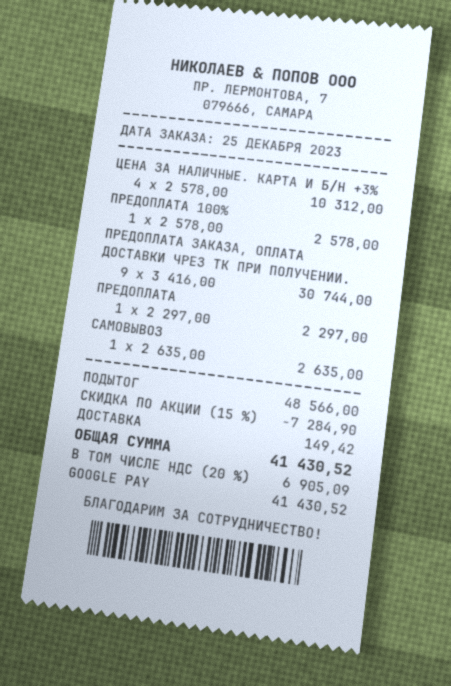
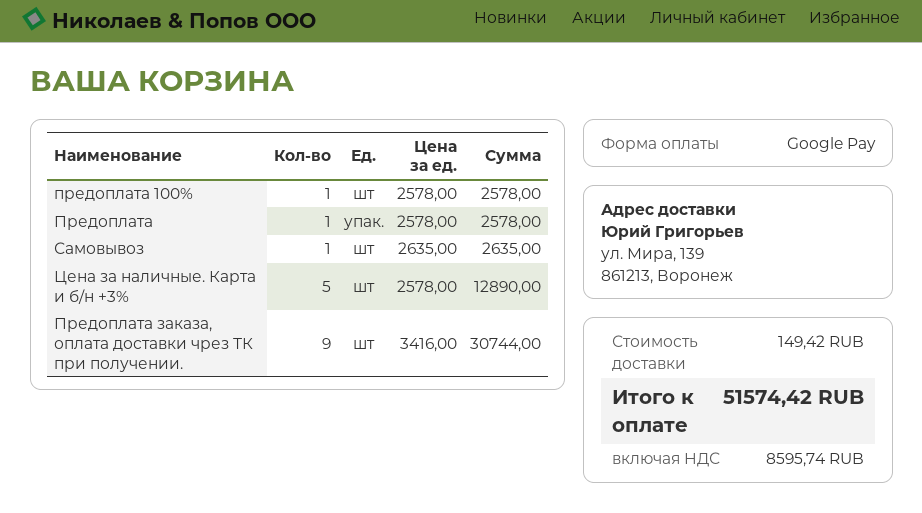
ЦЕНА ЗА НАЛИЧНЫЕ. КАРТА И Б/Н +3%: 4 x 2578.00 = 10312.00 -> 5 x 2578.00 = 12890.00
ПРЕДОПЛАТА: 1 x 2297.00 = 2297.00 -> 1 x 2578.00 = 2578.00
discount: 15% = 7284.90 -> none
tax: 6905.09 -> 8595.74
total: 41430.52 -> 51574.42

